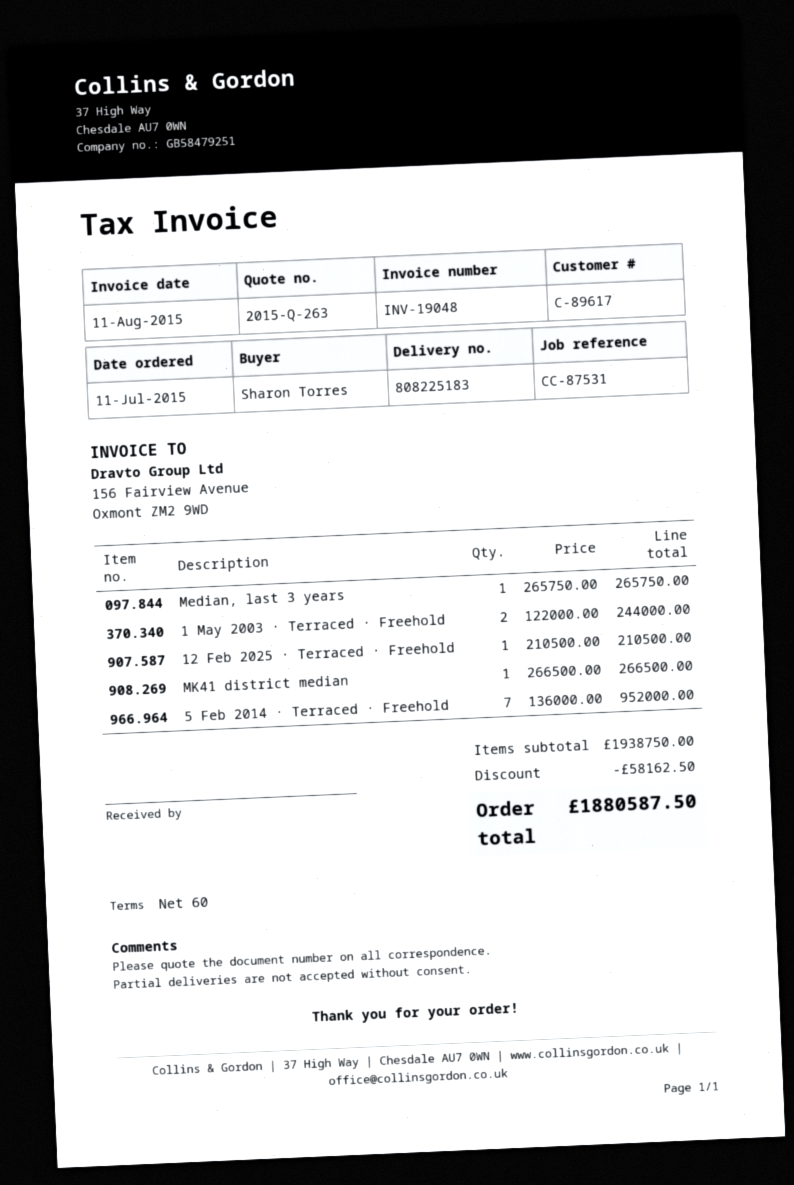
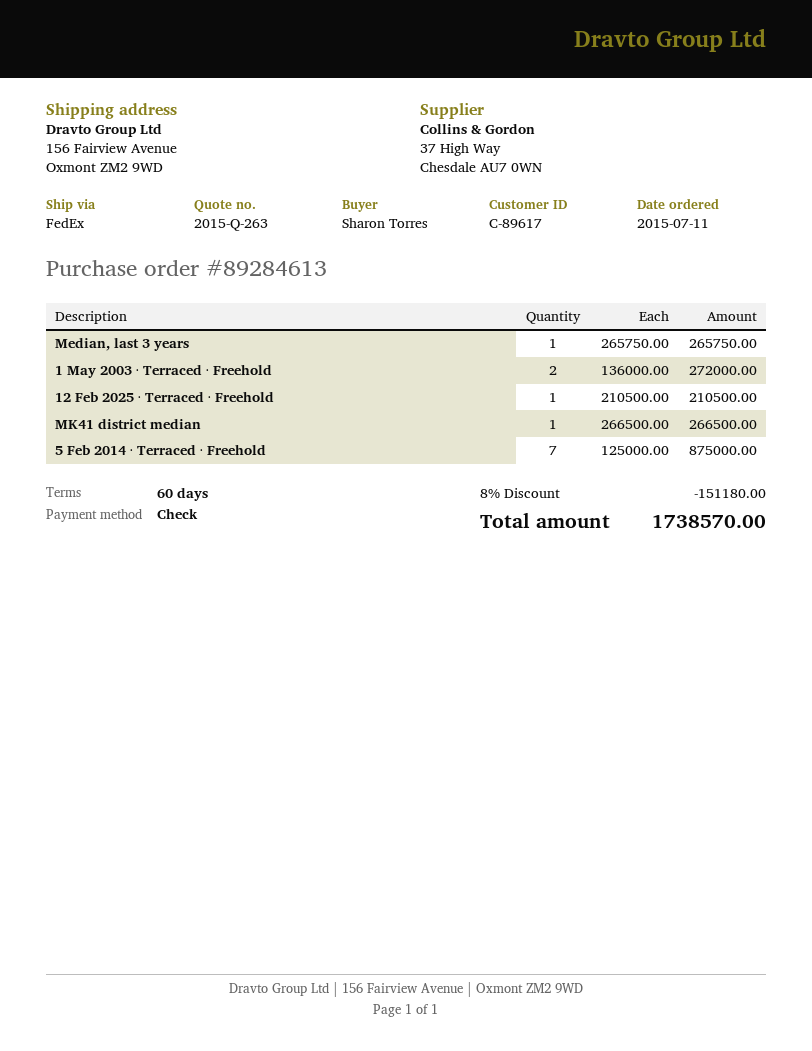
1 May 2003 · Terraced · Freehold: 2 x 122000.00 = 244000.00 -> 2 x 136000.00 = 272000.00
5 Feb 2014 · Terraced · Freehold: 7 x 136000.00 = 952000.00 -> 7 x 125000.00 = 875000.00
discount: 58162.50 -> 151180.00
total: 1880587.50 -> 1738570.00

